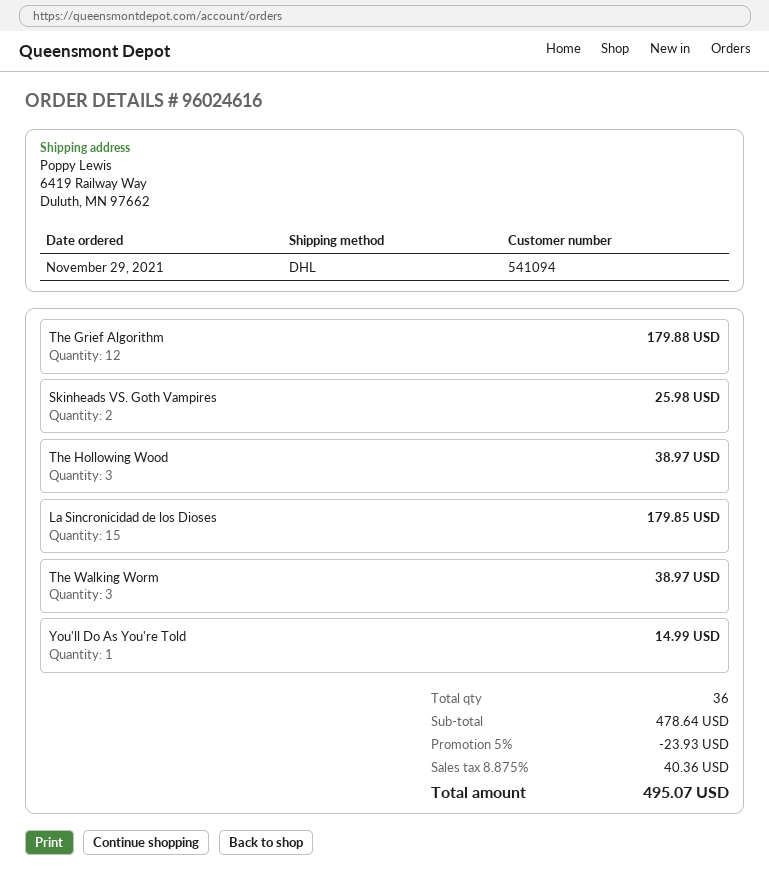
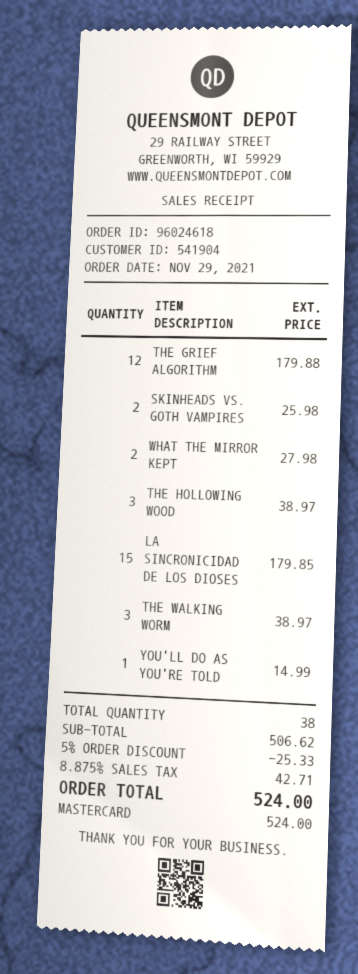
order number: 96024616 -> 96024618
customer number: 541094 -> 541904
WHAT THE MIRROR KEPT: none -> 2 for 27.98
total quantity: 36 -> 38
subtotal: 478.64 -> 506.62
discount: 5% = 23.93 -> 5% = 25.33
tax: 8.875% = 40.36 -> 8.875% = 42.71
total: 495.07 -> 524.00

